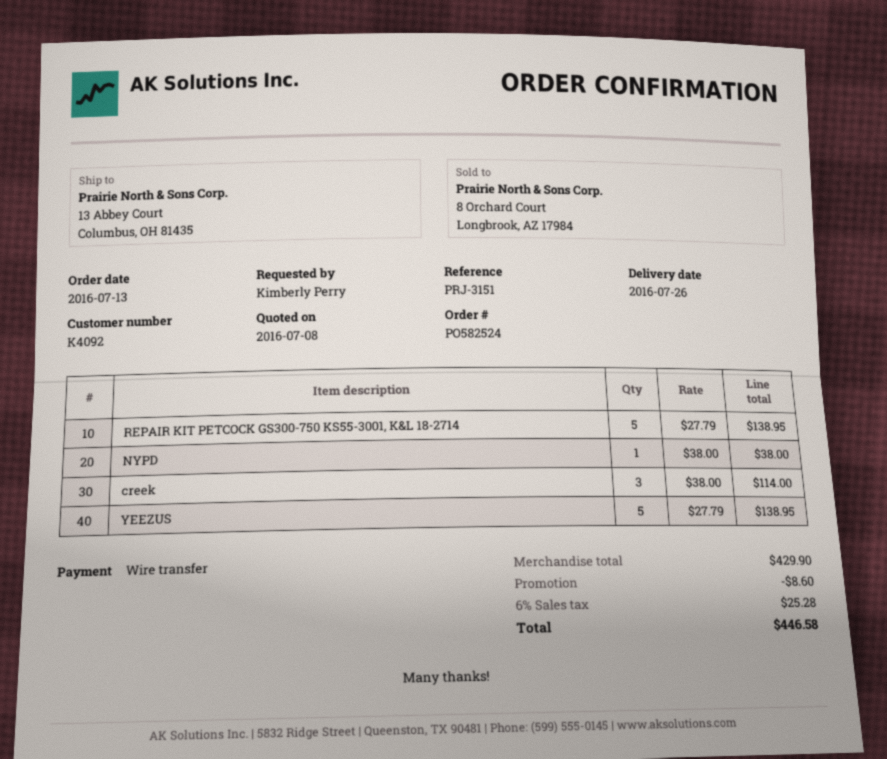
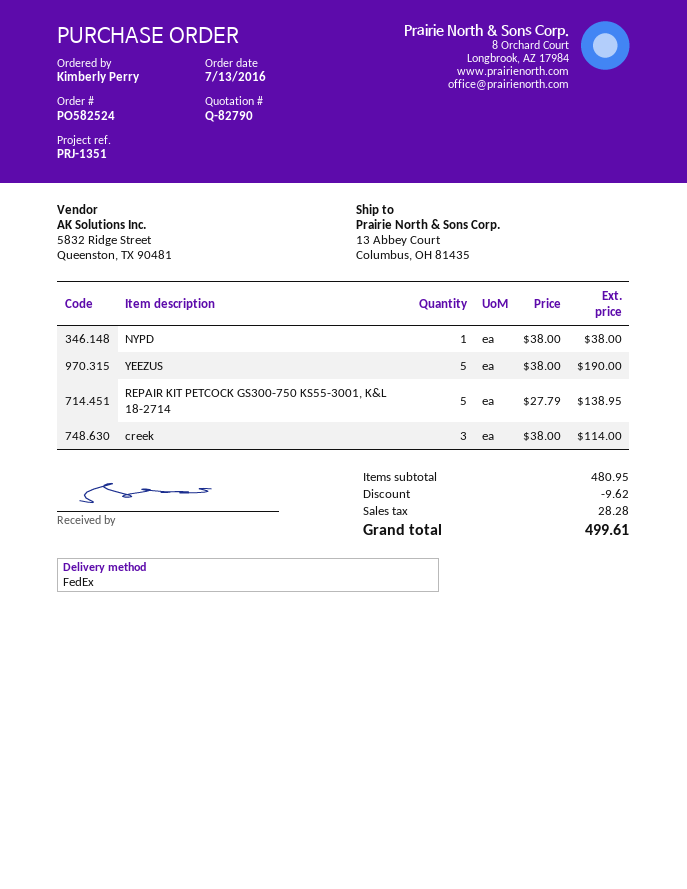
reference: PRJ-3151 -> PRJ-1351
YEEZUS: 5 x 27.79 = 138.95 -> 5 x 38.00 = 190.00
subtotal: 429.90 -> 480.95
discount: 8.60 -> 9.62
tax: 25.28 -> 28.28
total: 446.58 -> 499.61

